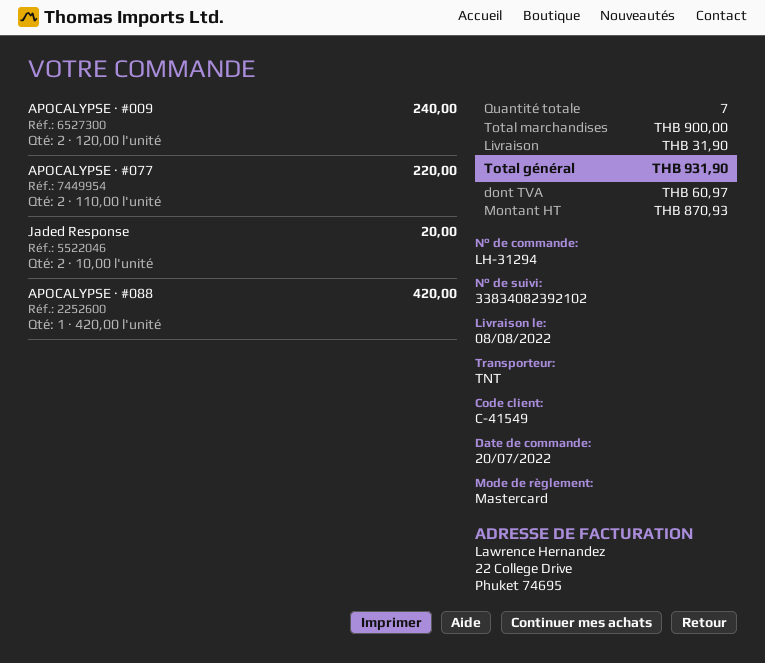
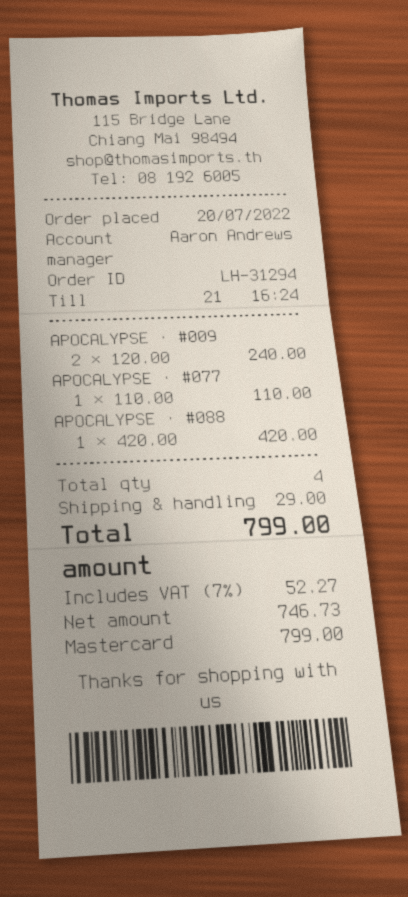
APOCALYPSE · #077: 2 x 110.00 = 220.00 -> 1 x 110.00 = 110.00
Jaded Response: 2 x 10.00 = 20.00 -> none
total quantity: 7 -> 4
shipping: 31.90 -> 29.00
net: 870.93 -> 746.73
tax: 60.97 -> 52.27
total: 931.90 -> 799.00

